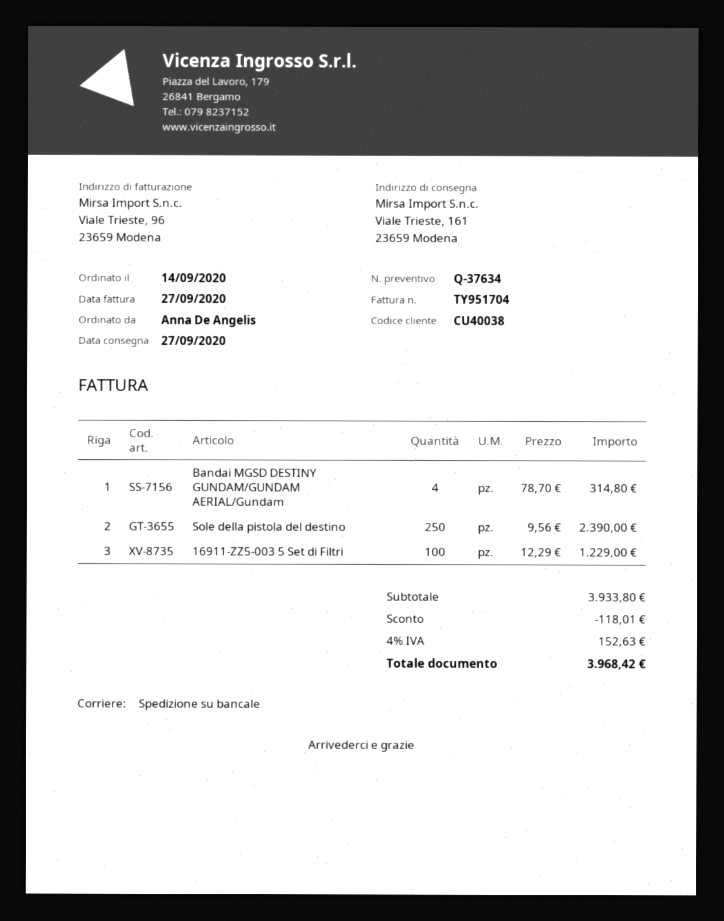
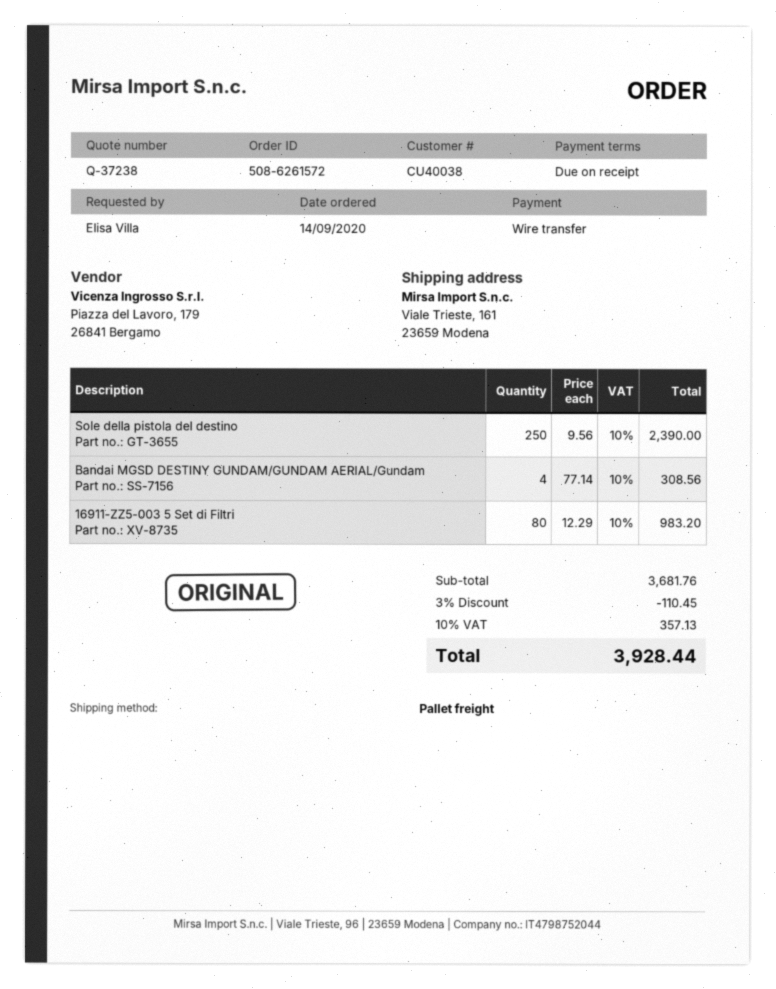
quote number: Q-37634 -> Q-37238
ordered by: Anna De Angelis -> Elisa Villa
Bandai MGSD DESTINY GUNDAM/GUNDAM AERIAL/Gundam: 4 x 78.70 = 314.80 -> 4 x 77.14 = 308.56
16911-ZZ5-003 5 Set di Filtri: 100 x 12.29 = 1229.00 -> 80 x 12.29 = 983.20
subtotal: 3933.80 -> 3681.76
discount: 118.01 -> 110.45
tax: 4% = 152.63 -> 10% = 357.13
total: 3968.42 -> 3928.44

